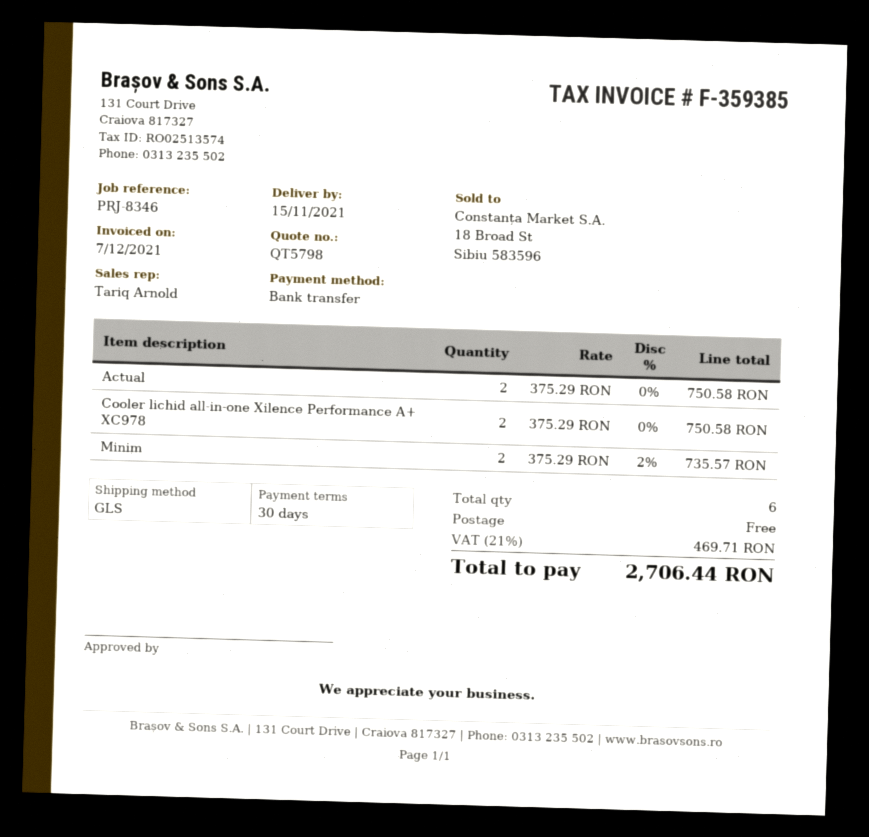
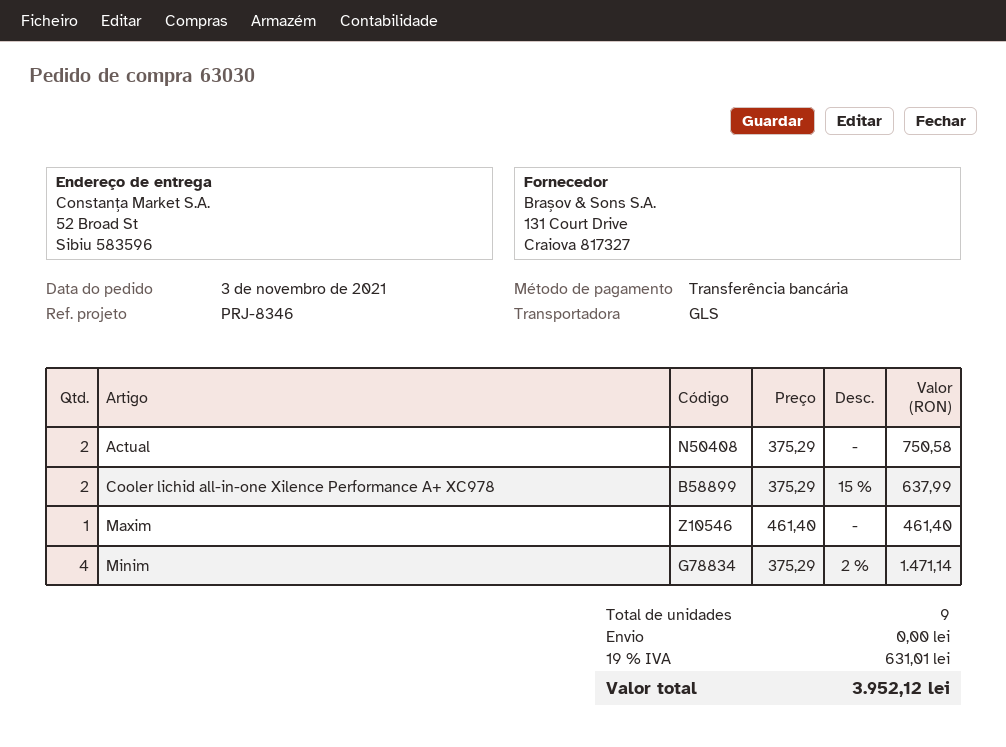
Cooler lichid all-in-one Xilence Performance A+ XC978: 2 x 375.29 = 750.58 -> 2 x 375.29 - 15% = 637.99
Minim: 2 x 375.29 - 2% = 735.57 -> 4 x 375.29 - 2% = 1471.14
Maxim: none -> 1 x 461.40 = 461.40
total quantity: 6 -> 9
tax: 21% = 469.71 -> 19% = 631.01
total: 2706.44 -> 3952.12

